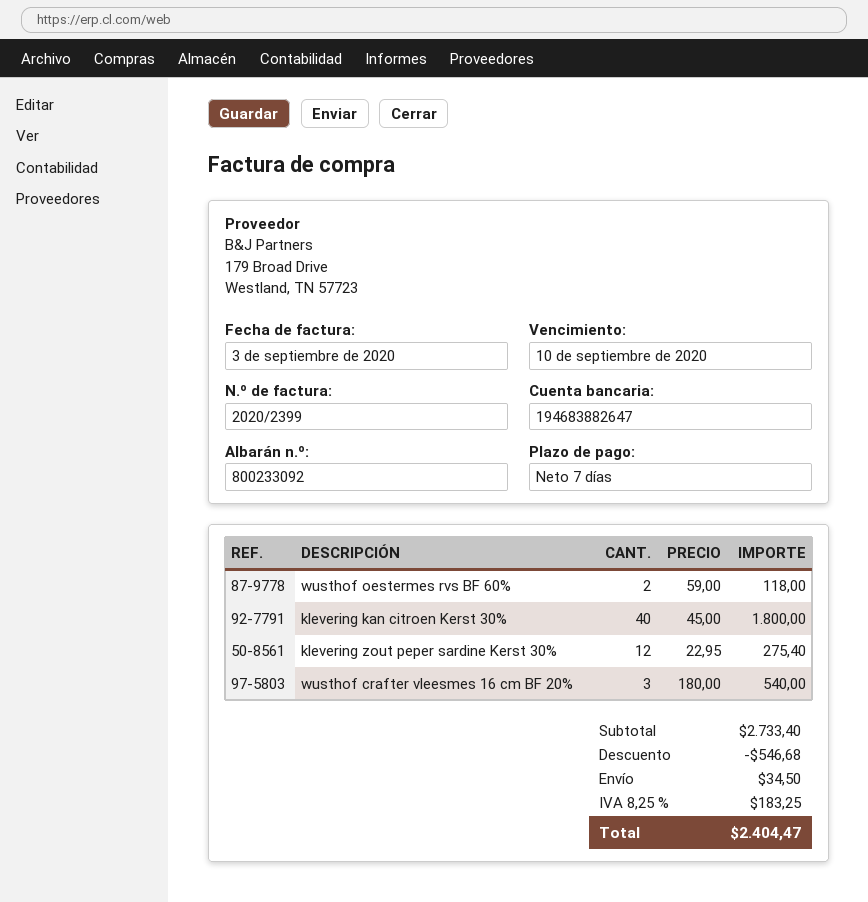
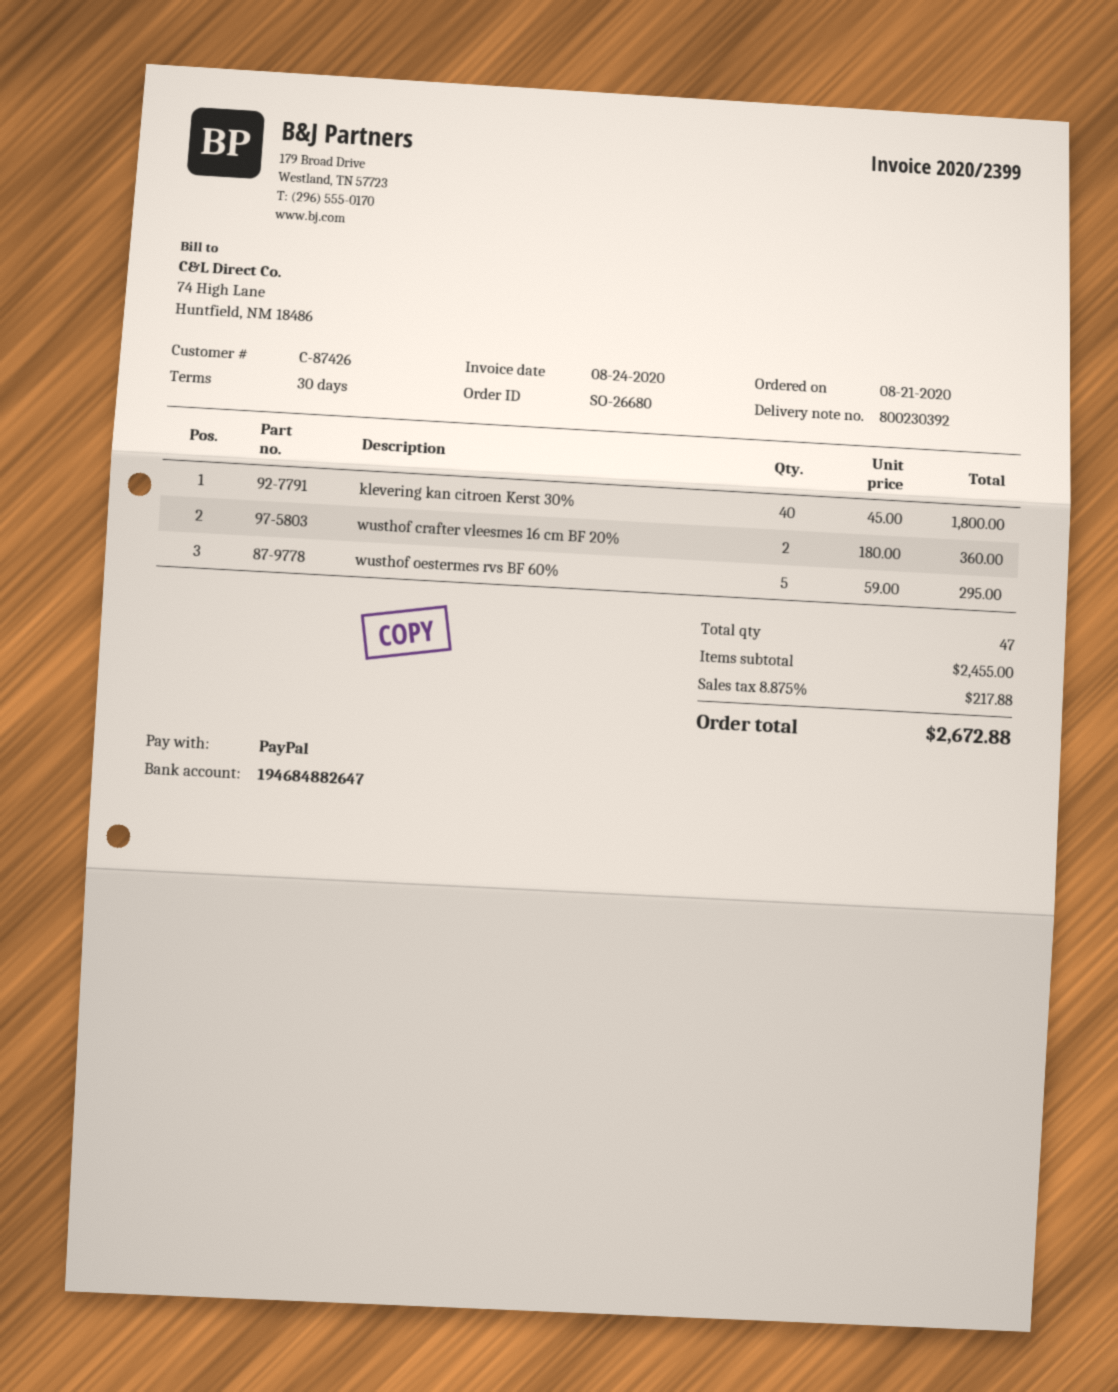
delivery note number: 800233092 -> 800230392
invoice date: 2020-09-03 -> 2020-08-24
payment terms: 7 days -> 30 days
bank account: 194683882647 -> 194684882647
wusthof oestermes rvs BF 60%: 2 x 59.00 = 118.00 -> 5 x 59.00 = 295.00
klevering zout peper sardine Kerst 30%: 12 x 22.95 = 275.40 -> none
wusthof crafter vleesmes 16 cm BF 20%: 3 x 180.00 = 540.00 -> 2 x 180.00 = 360.00
subtotal: 2733.40 -> 2455.00
discount: 546.68 -> none
shipping: 34.50 -> none
tax: 8.25% = 183.25 -> 8.875% = 217.88
total: 2404.47 -> 2672.88

